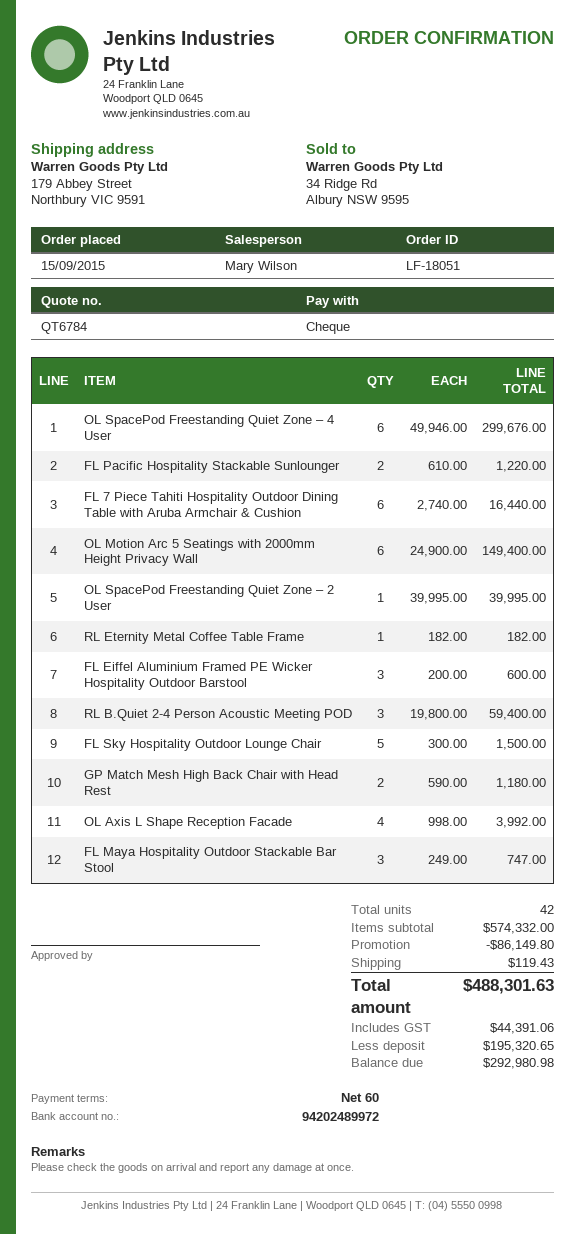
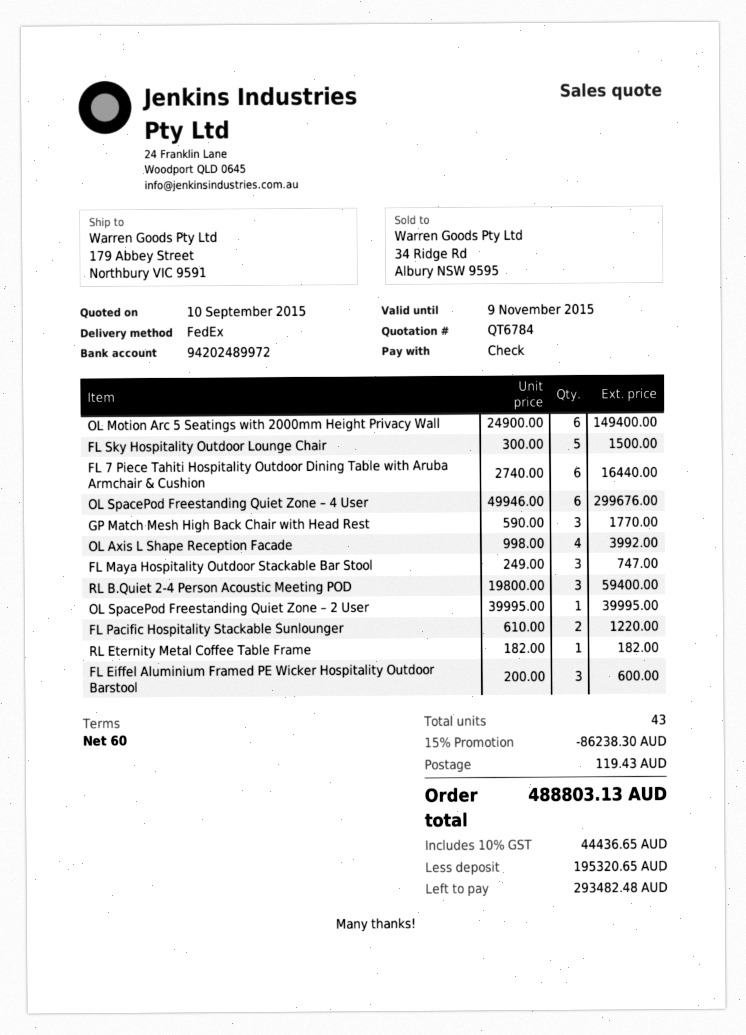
GP Match Mesh High Back Chair with Head Rest: 2 x 590.00 = 1180.00 -> 3 x 590.00 = 1770.00
total quantity: 42 -> 43
discount: 86149.80 -> 86238.30
tax: 44391.06 -> 44436.65
total: 488301.63 -> 488803.13
balance: 292980.98 -> 293482.48

